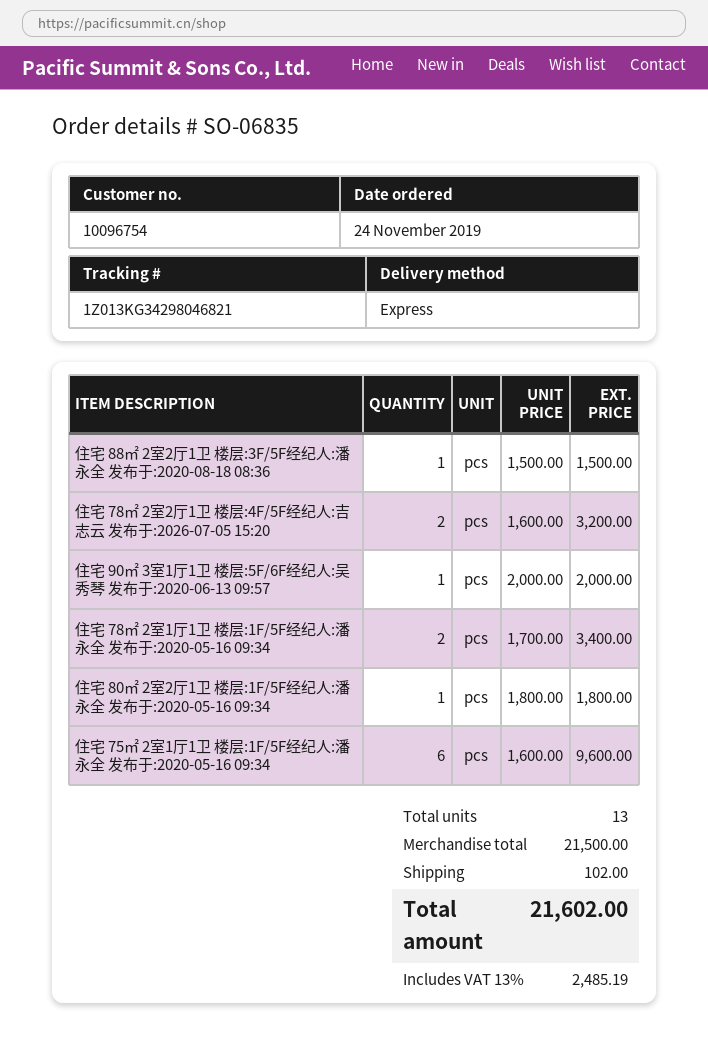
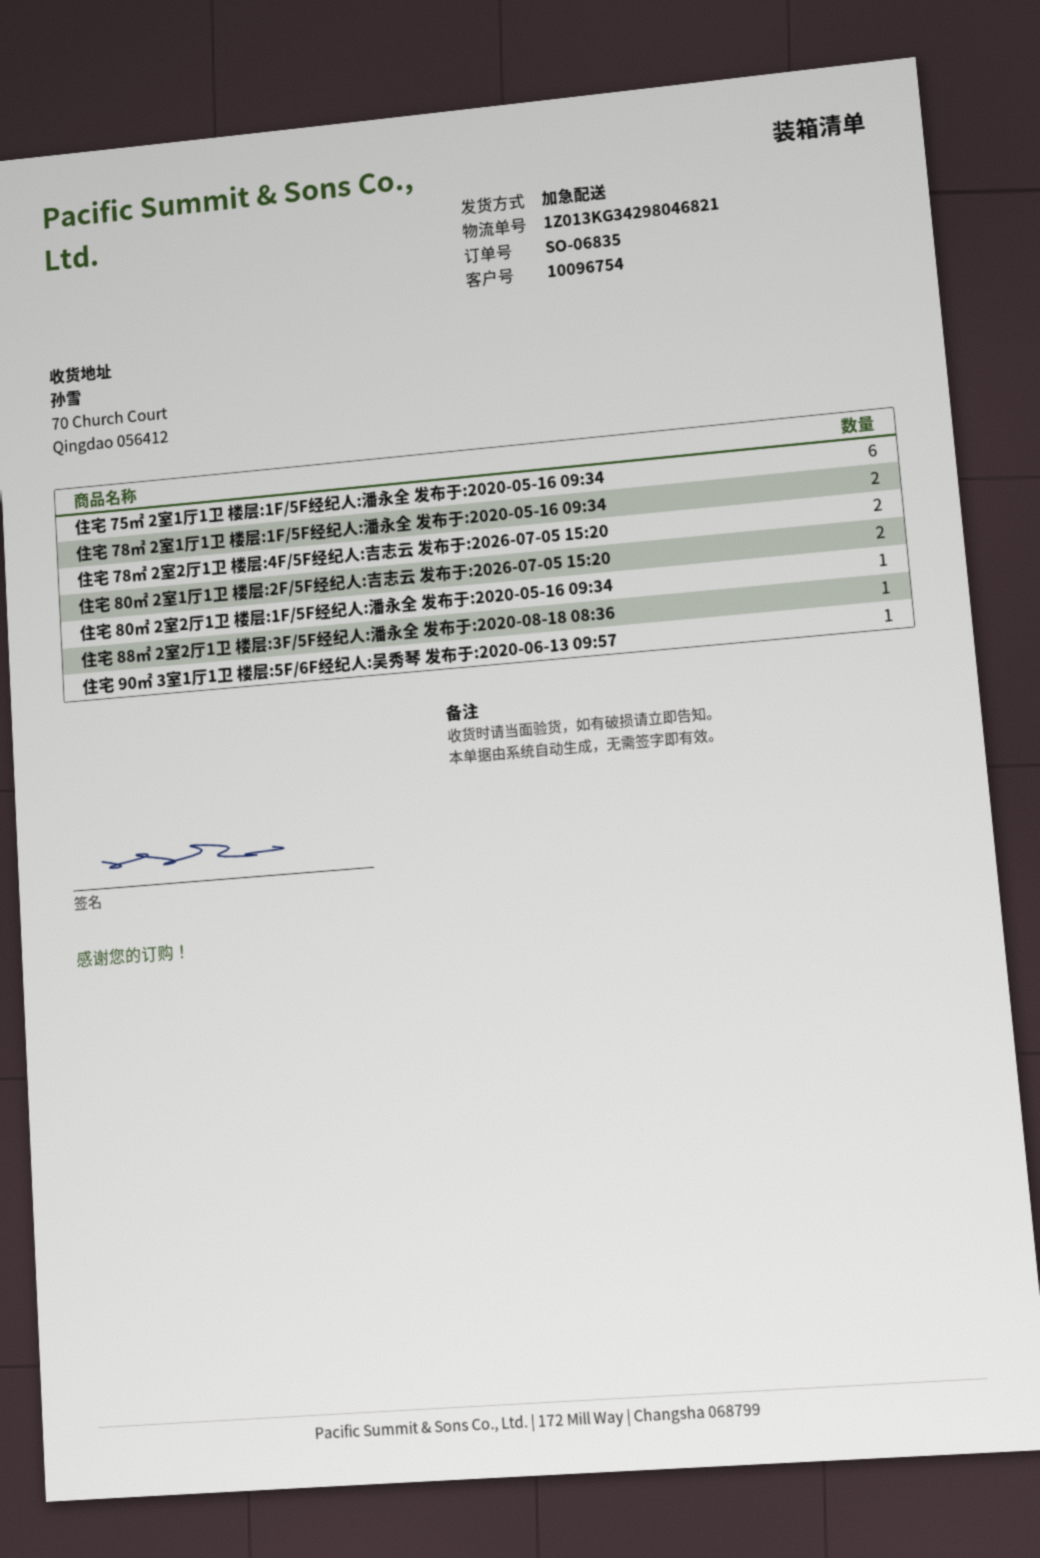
住宅 80㎡ 2室1厅1卫 楼层:2F/5F经纪人:吉志云 发布于:2026-07-05 15:20: none -> 2

